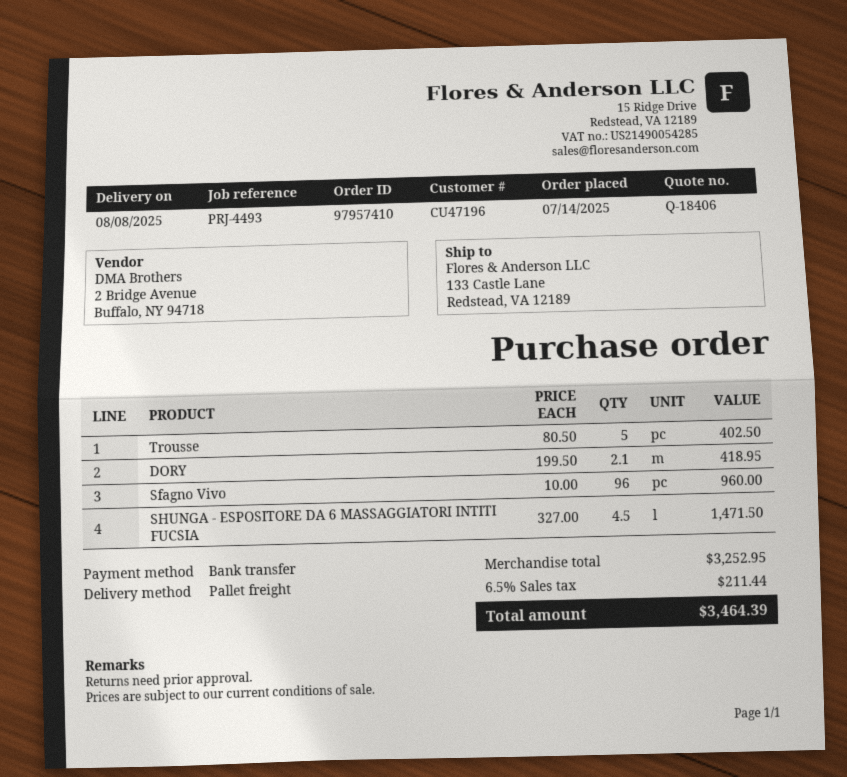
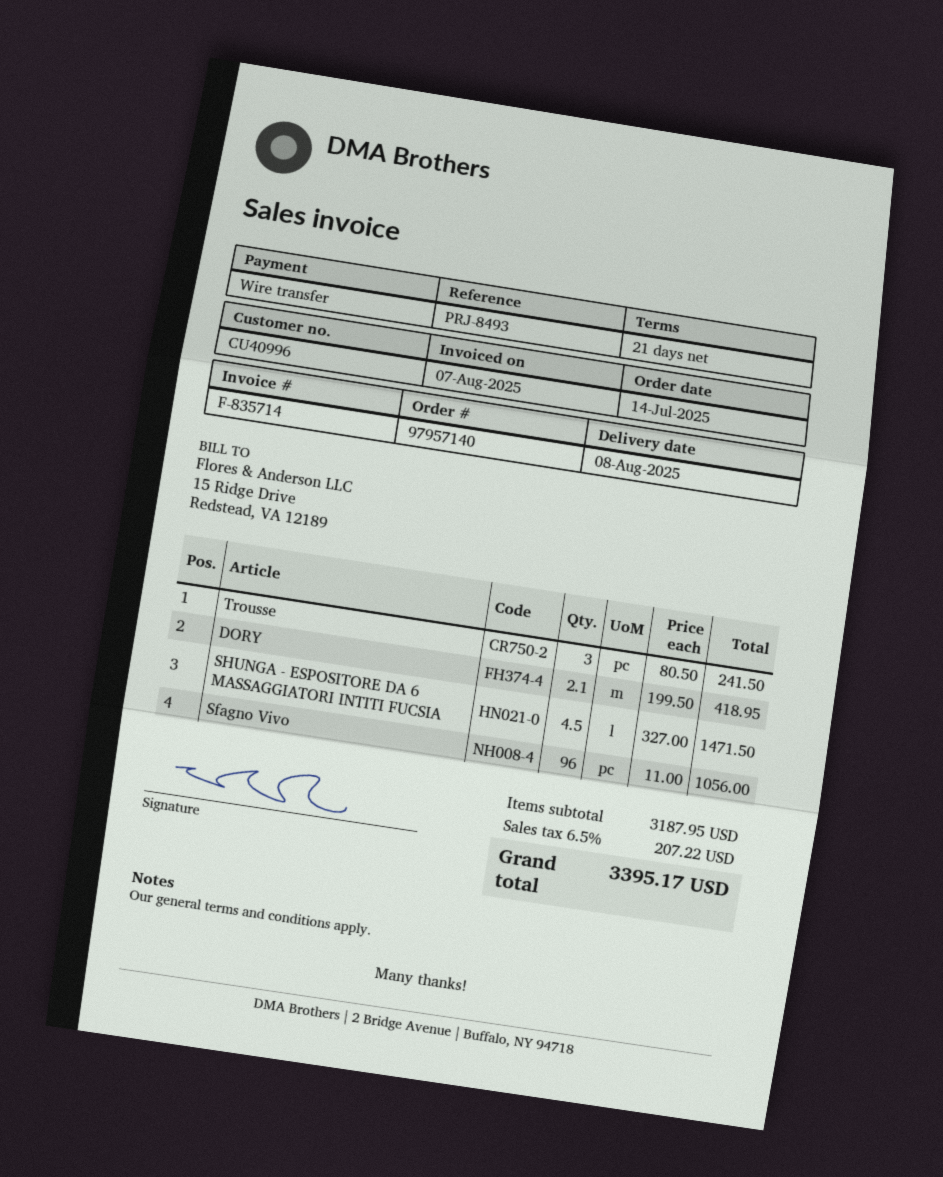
order number: 97957410 -> 97957140
customer number: CU47196 -> CU40996
reference: PRJ-4493 -> PRJ-8493
Trousse: 5 x 80.50 = 402.50 -> 3 x 80.50 = 241.50
Sfagno Vivo: 96 x 10.00 = 960.00 -> 96 x 11.00 = 1056.00
subtotal: 3252.95 -> 3187.95
tax: 6.5% = 211.44 -> 6.5% = 207.22
total: 3464.39 -> 3395.17

